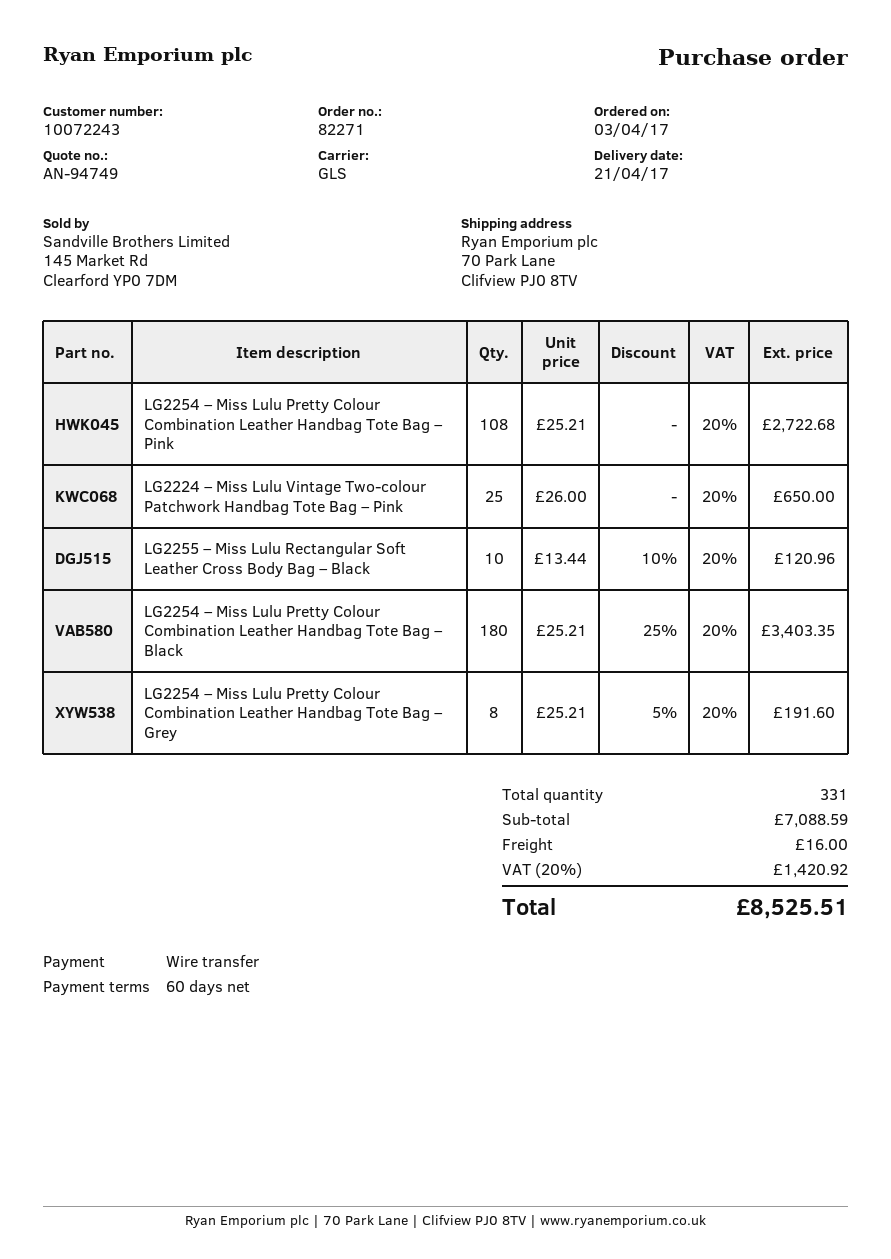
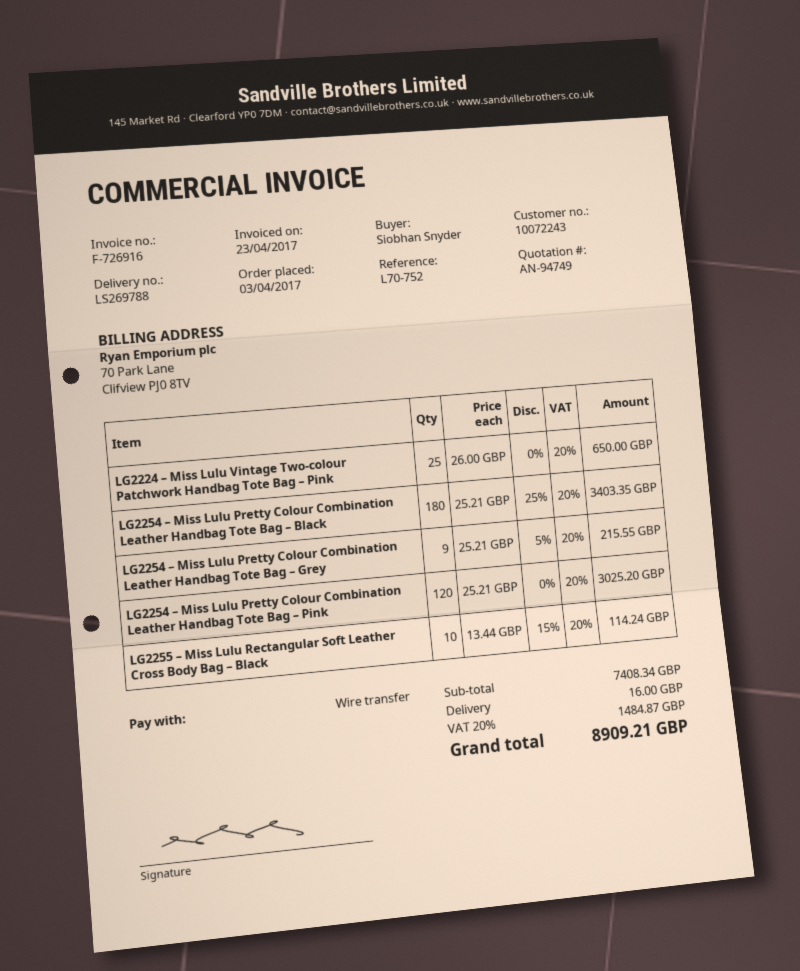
LG2254 – Miss Lulu Pretty Colour Combination Leather Handbag Tote Bag – Pink: 108 x 25.21 = 2722.68 -> 120 x 25.21 = 3025.20
LG2255 – Miss Lulu Rectangular Soft Leather Cross Body Bag – Black: 10 x 13.44 - 10% = 120.96 -> 10 x 13.44 - 15% = 114.24
LG2254 – Miss Lulu Pretty Colour Combination Leather Handbag Tote Bag – Grey: 8 x 25.21 - 5% = 191.60 -> 9 x 25.21 - 5% = 215.55
subtotal: 7088.59 -> 7408.34
tax: 20% = 1420.92 -> 20% = 1484.87
total: 8525.51 -> 8909.21

